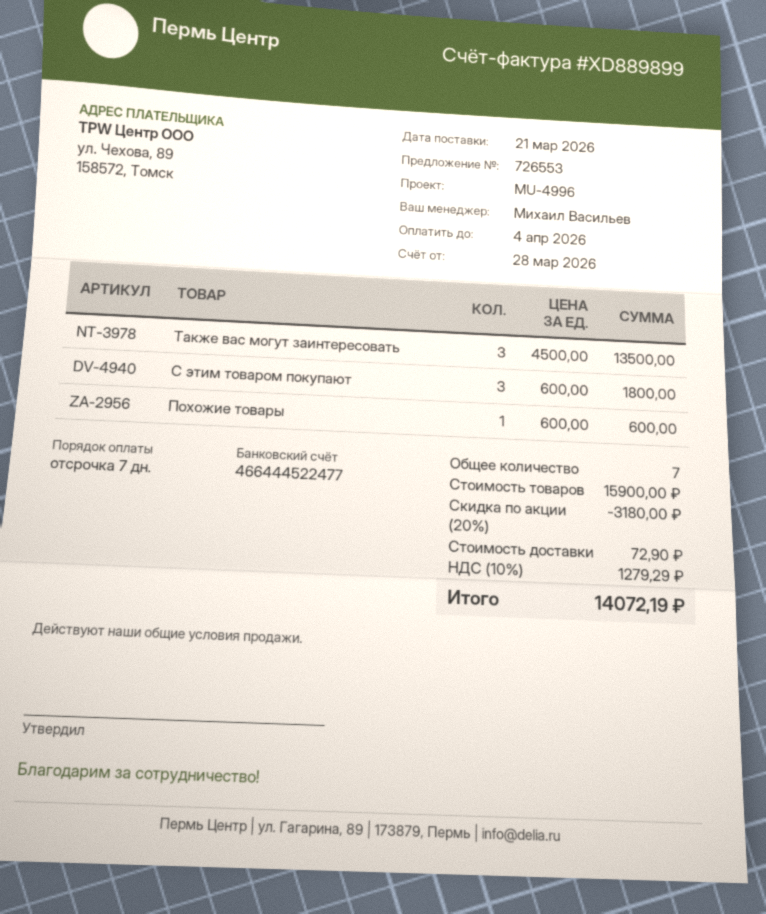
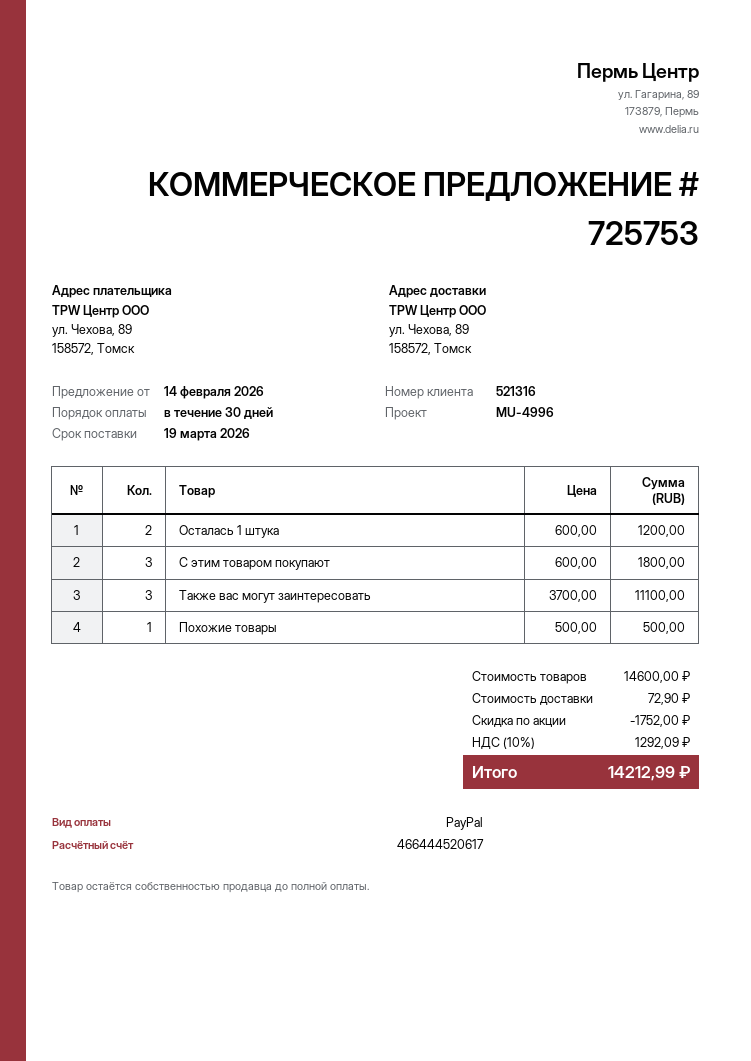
quote number: 726553 -> 725753
delivery date: 2026-03-21 -> 2026-03-19
payment terms: 7 days -> 30 days
bank account: 466444522477 -> 466444520617
Также вас могут заинтересовать: 3 x 4500.00 = 13500.00 -> 3 x 3700.00 = 11100.00
Похожие товары: 1 x 600.00 = 600.00 -> 1 x 500.00 = 500.00
Осталась 1 штука: none -> 2 x 600.00 = 1200.00
subtotal: 15900.00 -> 14600.00
discount: 3180.00 -> 1752.00
tax: 10% = 1279.29 -> 10% = 1292.09
total: 14072.19 -> 14212.99

